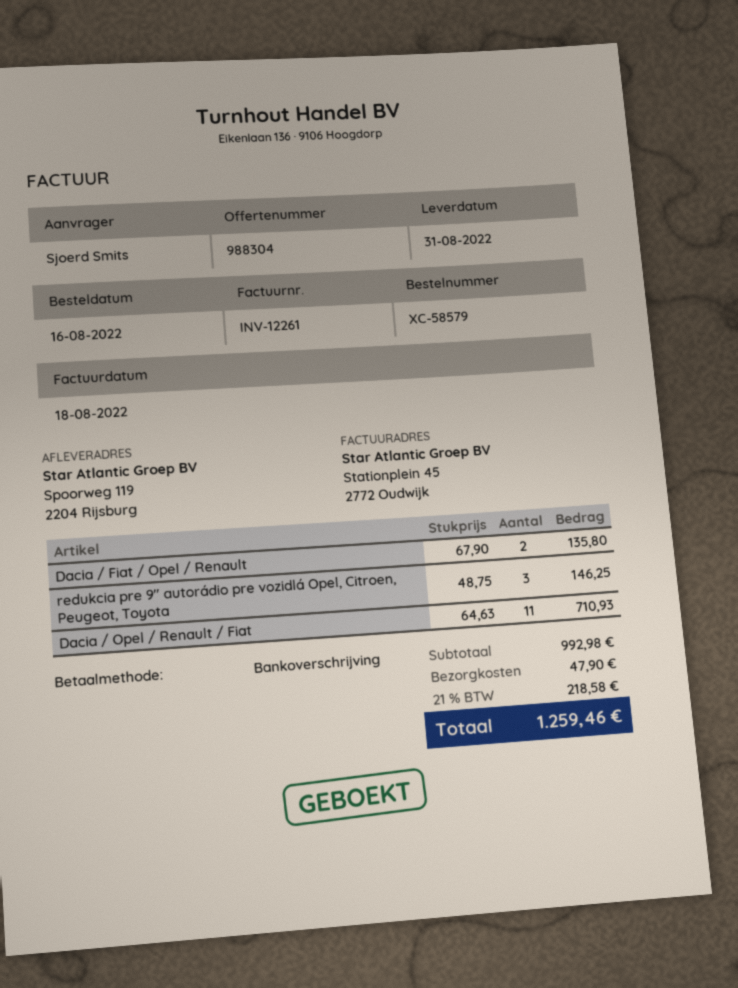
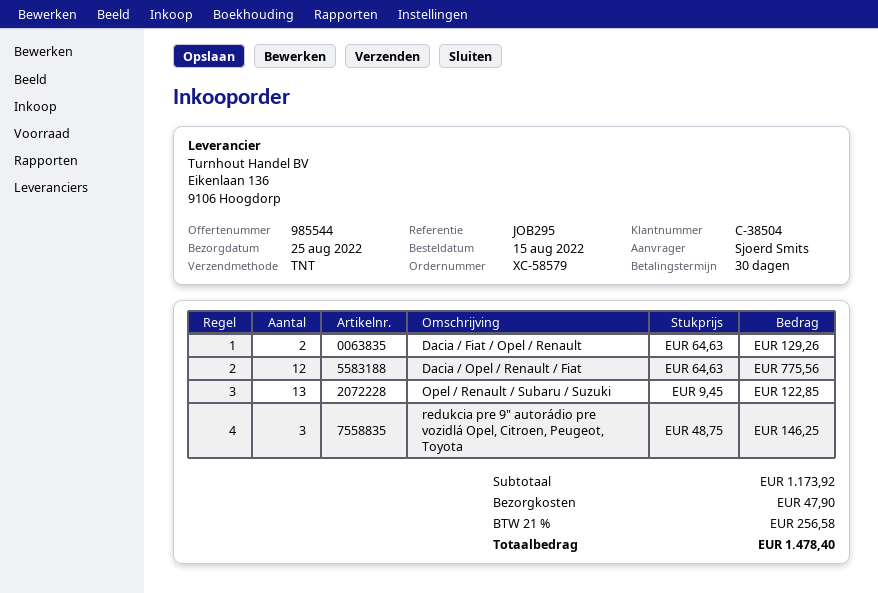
quote number: 988304 -> 985544
order date: 2022-08-16 -> 2022-08-15
delivery date: 2022-08-31 -> 2022-08-25
Dacia / Fiat / Opel / Renault: 2 x 67.90 = 135.80 -> 2 x 64.63 = 129.26
Dacia / Opel / Renault / Fiat: 11 x 64.63 = 710.93 -> 12 x 64.63 = 775.56
Opel / Renault / Subaru / Suzuki: none -> 13 x 9.45 = 122.85
subtotal: 992.98 -> 1173.92
tax: 21% = 218.58 -> 21% = 256.58
total: 1259.46 -> 1478.40

